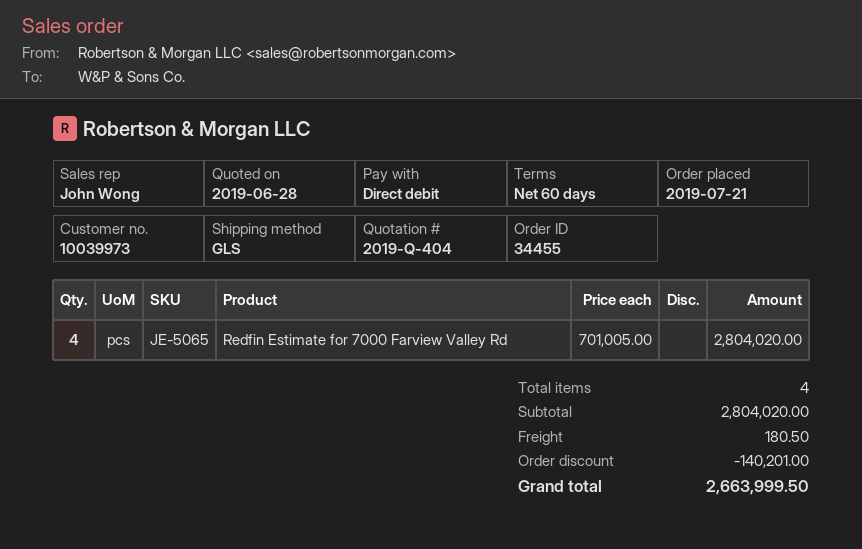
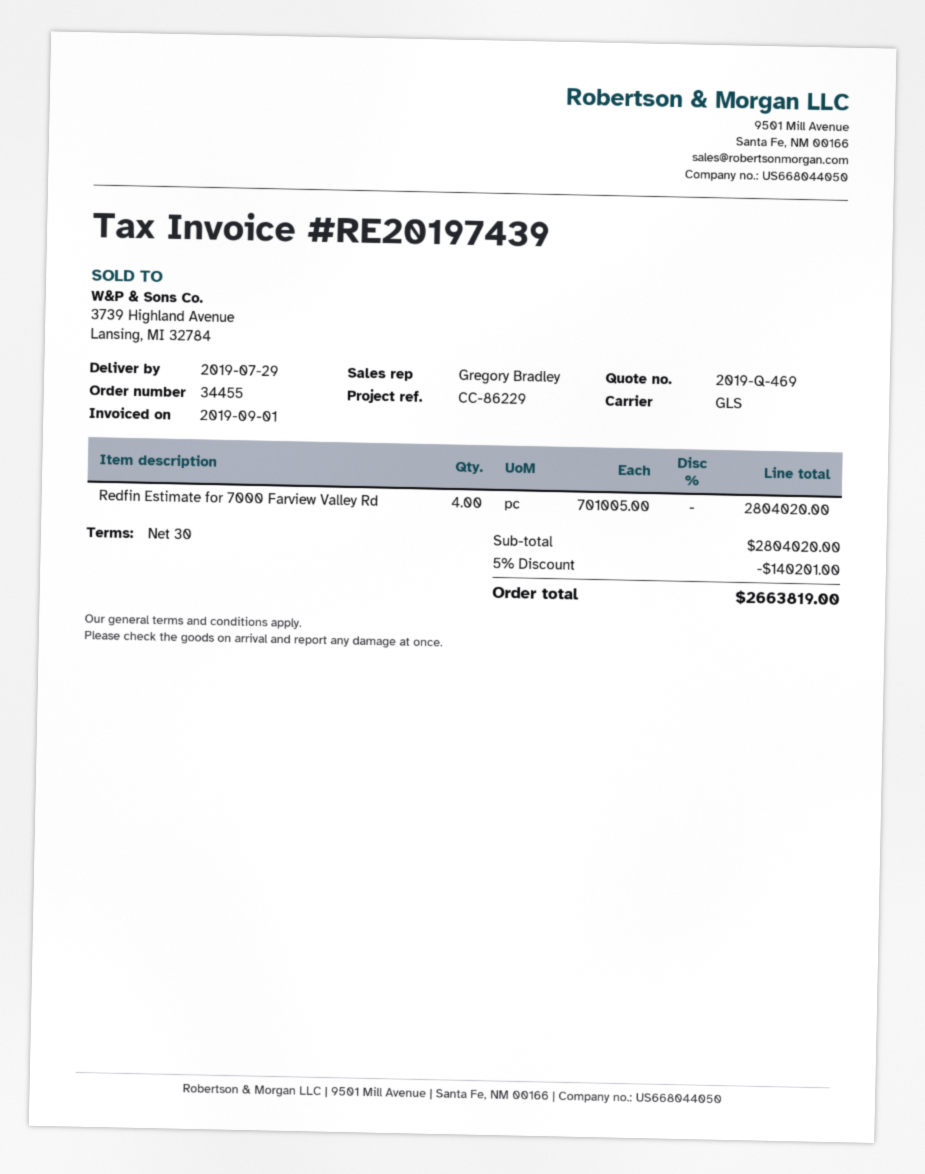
quote number: 2019-Q-404 -> 2019-Q-469
payment terms: 60 days -> 30 days
sales rep: John Wong -> Gregory Bradley
shipping: 180.50 -> none
total: 2663999.50 -> 2663819.00

